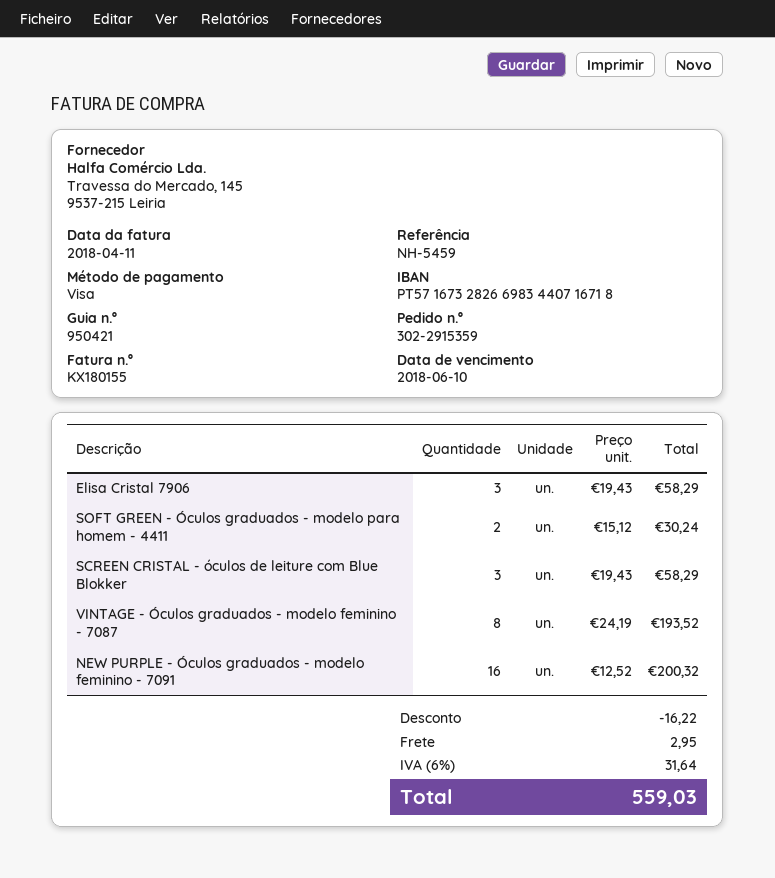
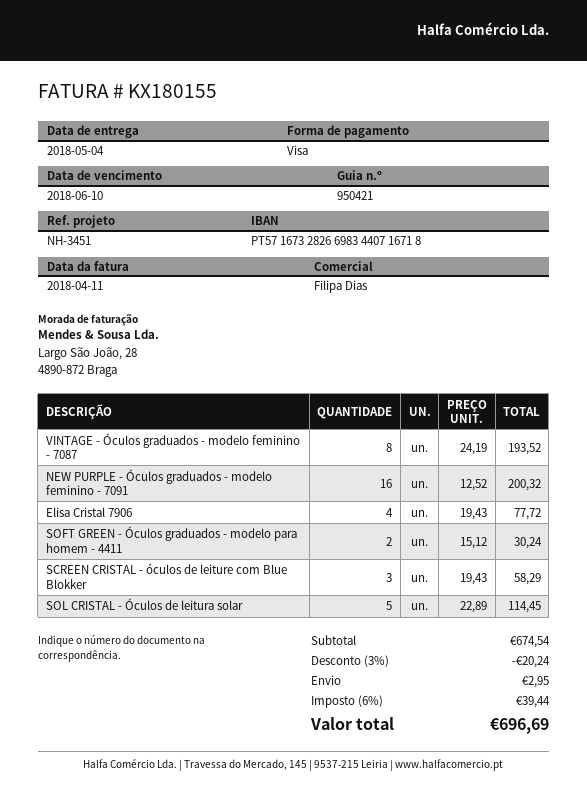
reference: NH-5459 -> NH-3451
Elisa Cristal 7906: 3 x 19.43 = 58.29 -> 4 x 19.43 = 77.72
SOL CRISTAL - Óculos de leitura solar: none -> 5 x 22.89 = 114.45
discount: 16.22 -> 20.24
tax: 6% = 31.64 -> 6% = 39.44
total: 559.03 -> 696.69

